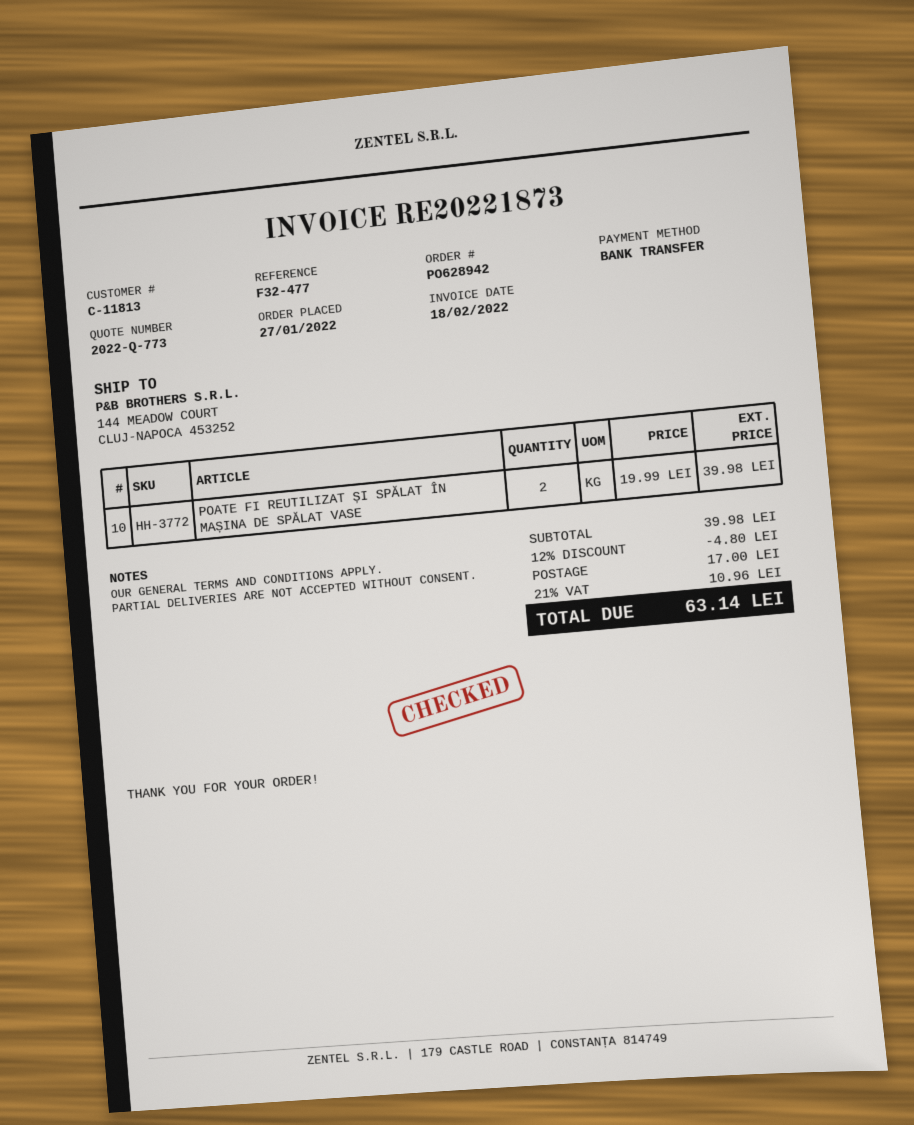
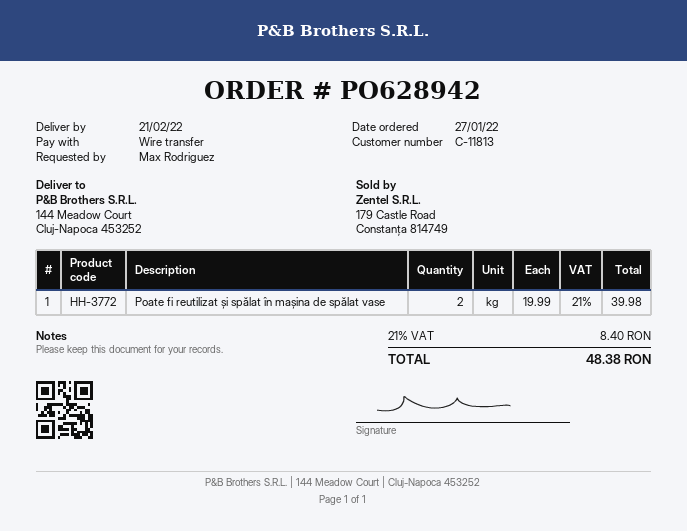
discount: 12% = 4.80 -> none
shipping: 17.00 -> none
tax: 21% = 10.96 -> 21% = 8.40
total: 63.14 -> 48.38

